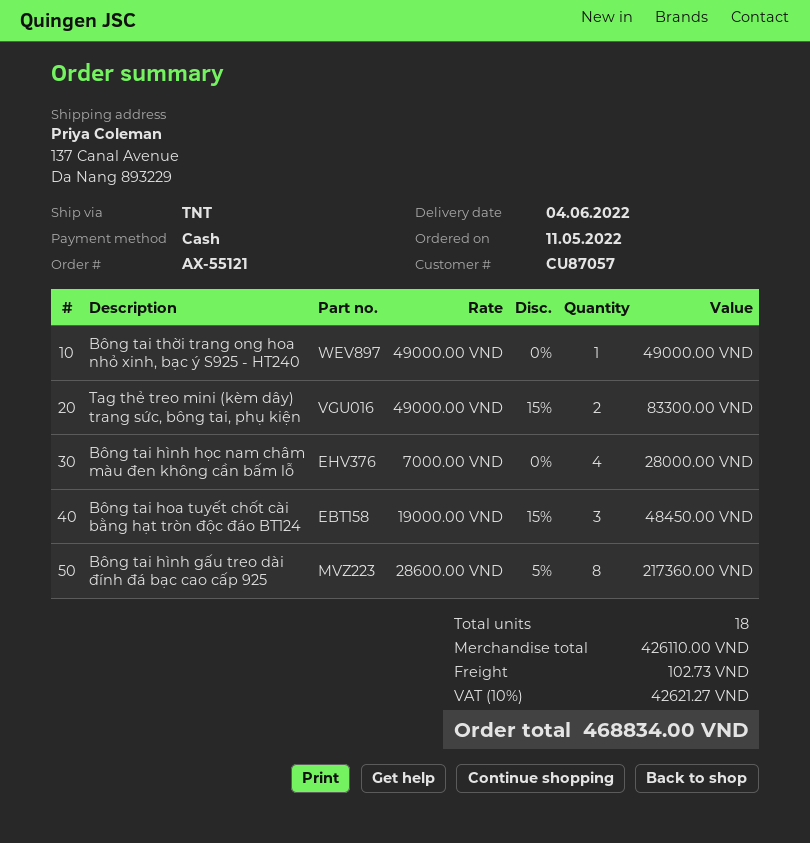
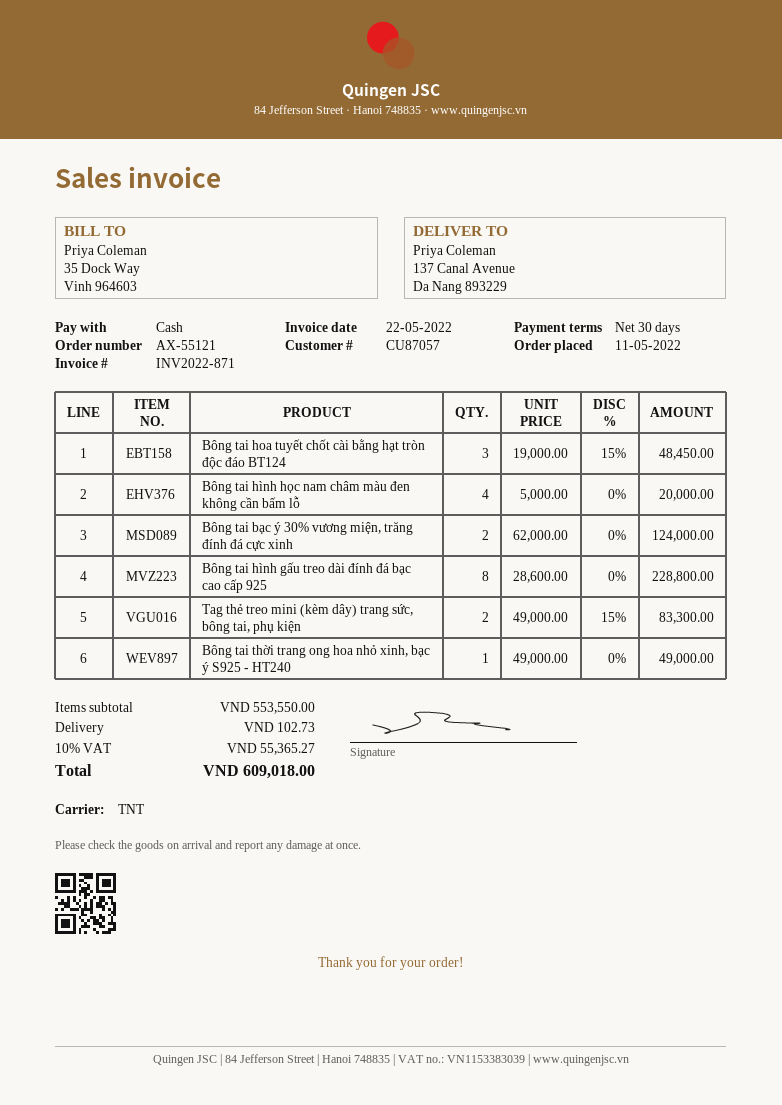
Bông tai hình học nam châm màu đen không cần bấm lỗ: 4 x 7000.00 = 28000.00 -> 4 x 5000.00 = 20000.00
Bông tai hình gấu treo dài đính đá bạc cao cấp 925: 8 x 28600.00 - 5% = 217360.00 -> 8 x 28600.00 = 228800.00
Bông tai bạc ý 30% vương miện, trăng đính đá cực xinh: none -> 2 x 62000.00 = 124000.00
subtotal: 426110.00 -> 553550.00
tax: 10% = 42621.27 -> 10% = 55365.27
total: 468834.00 -> 609018.00

